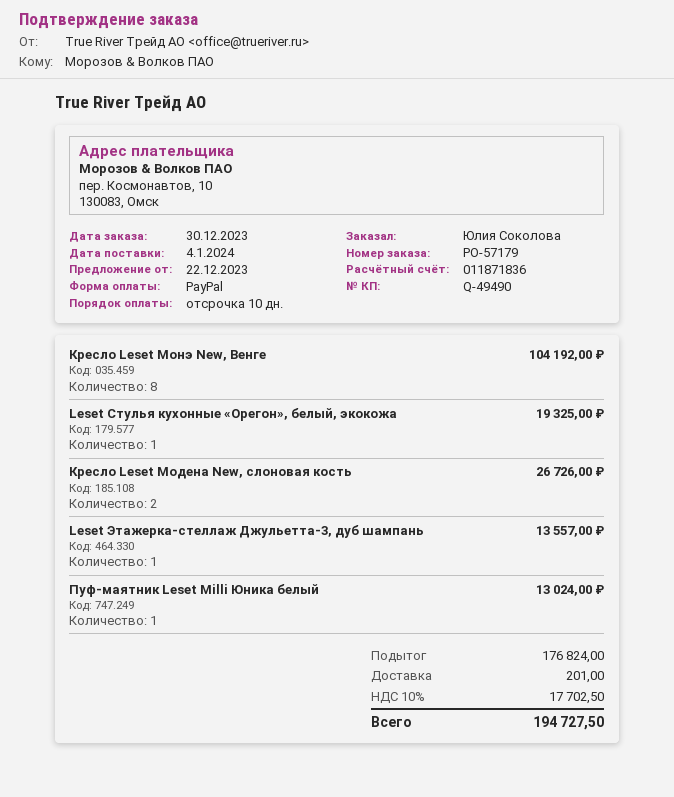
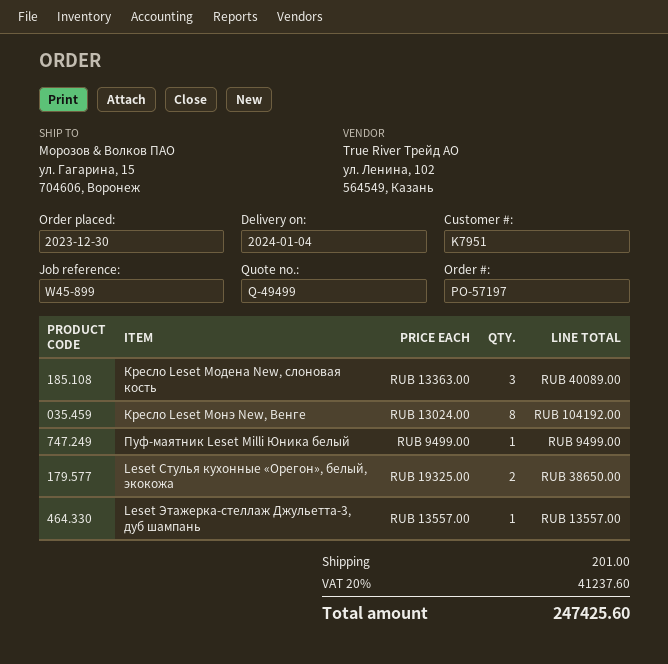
quote number: Q-49490 -> Q-49499
order number: PO-57179 -> PO-57197
Leset Стулья кухонные «Орегон», белый, экокожа: 1 for 19325.00 -> 2 for 38650.00
Кресло Leset Модена New, слоновая кость: 2 for 26726.00 -> 3 for 40089.00
Пуф-маятник Leset Milli Юника белый: 1 for 13024.00 -> 1 for 9499.00
tax: 10% = 17702.50 -> 20% = 41237.60
total: 194727.50 -> 247425.60

